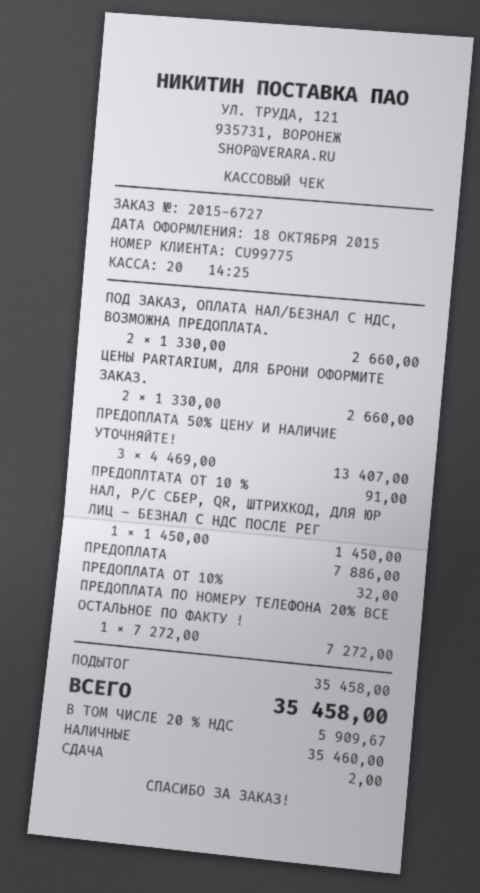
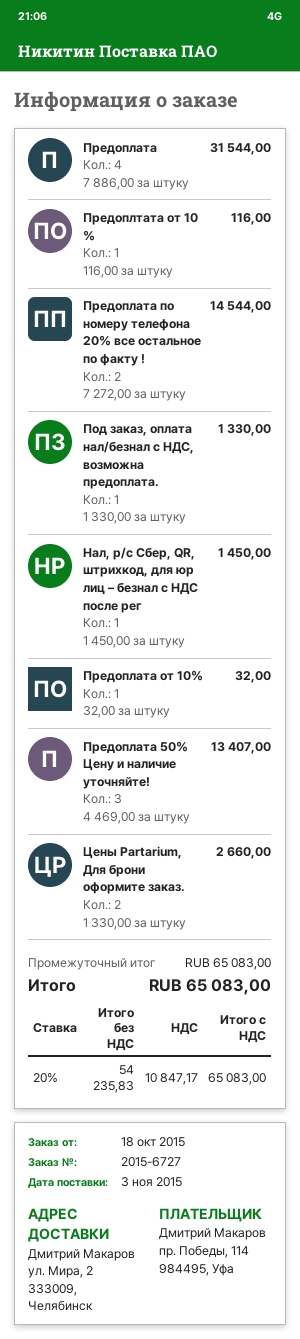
ПОД ЗАКАЗ, ОПЛАТА НАЛ/БЕЗНАЛ С НДС, ВОЗМОЖНА ПРЕДОПЛАТА.: 2 x 1330.00 = 2660.00 -> 1 x 1330.00 = 1330.00
ПРЕДОПЛТАТА ОТ 10 %: 1 x 91.00 = 91.00 -> 1 x 116.00 = 116.00
ПРЕДОПЛАТА: 1 x 7886.00 = 7886.00 -> 4 x 7886.00 = 31544.00
ПРЕДОПЛАТА ПО НОМЕРУ ТЕЛЕФОНА 20% ВСЕ ОСТАЛЬНОЕ ПО ФАКТУ !: 1 x 7272.00 = 7272.00 -> 2 x 7272.00 = 14544.00
subtotal: 35458.00 -> 65083.00
tax: 20% = 5909.67 -> 20% = 10847.17
total: 35458.00 -> 65083.00

